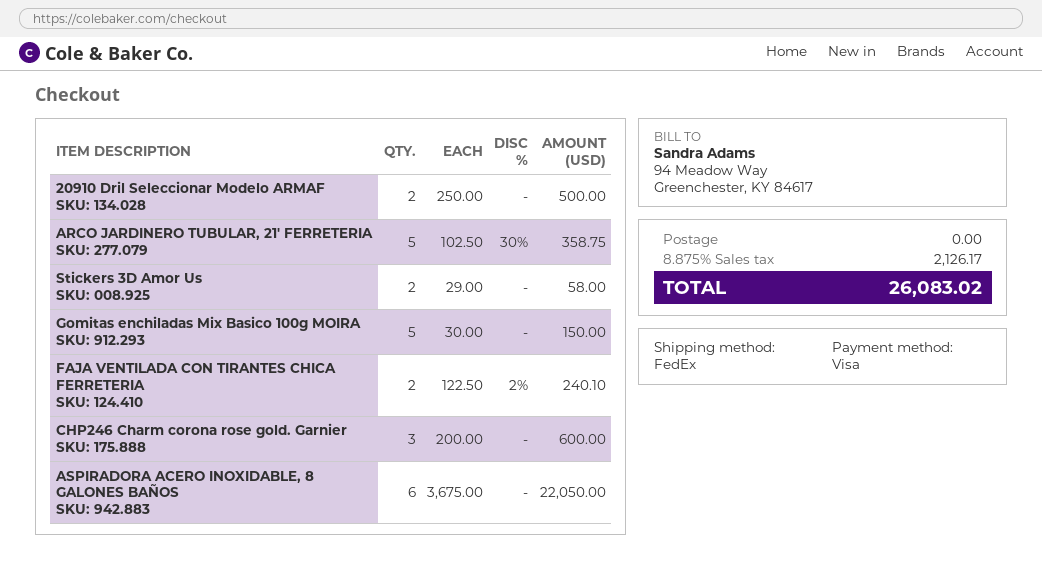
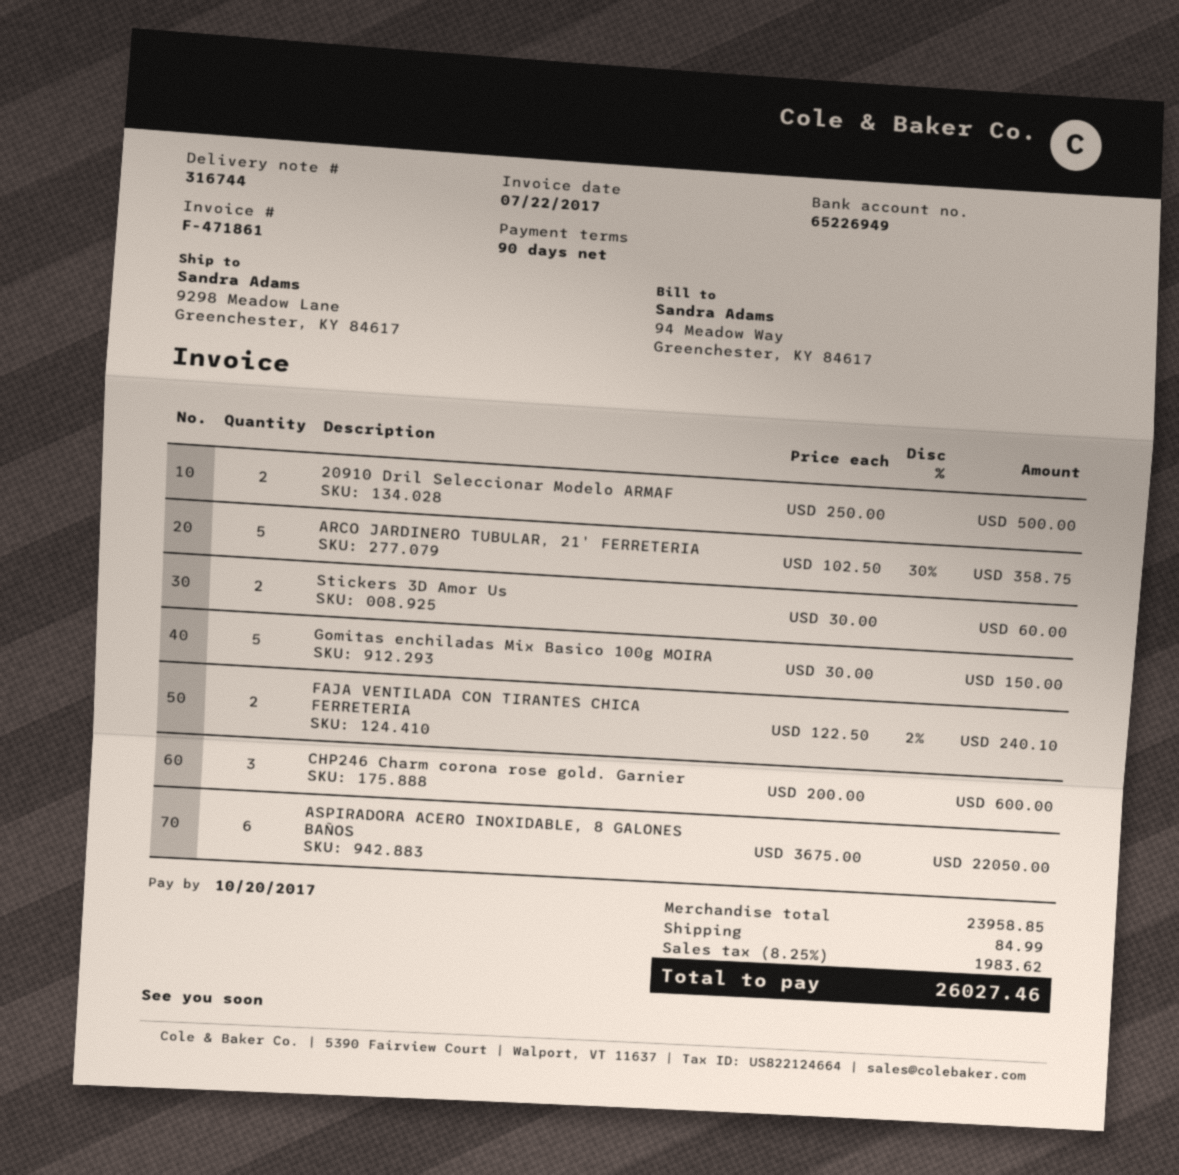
Stickers 3D Amor Us: 2 x 29.00 = 58.00 -> 2 x 30.00 = 60.00
shipping: 0.00 -> 84.99
tax: 8.875% = 2126.17 -> 8.25% = 1983.62
total: 26083.02 -> 26027.46

